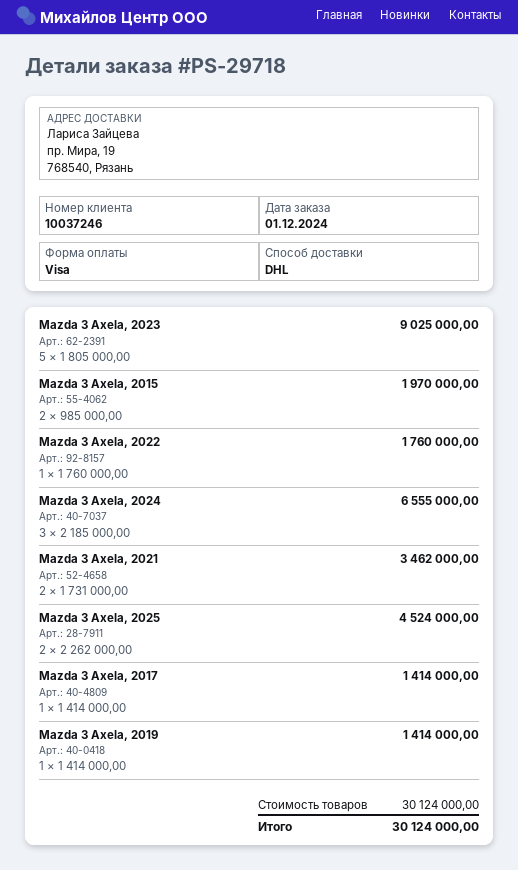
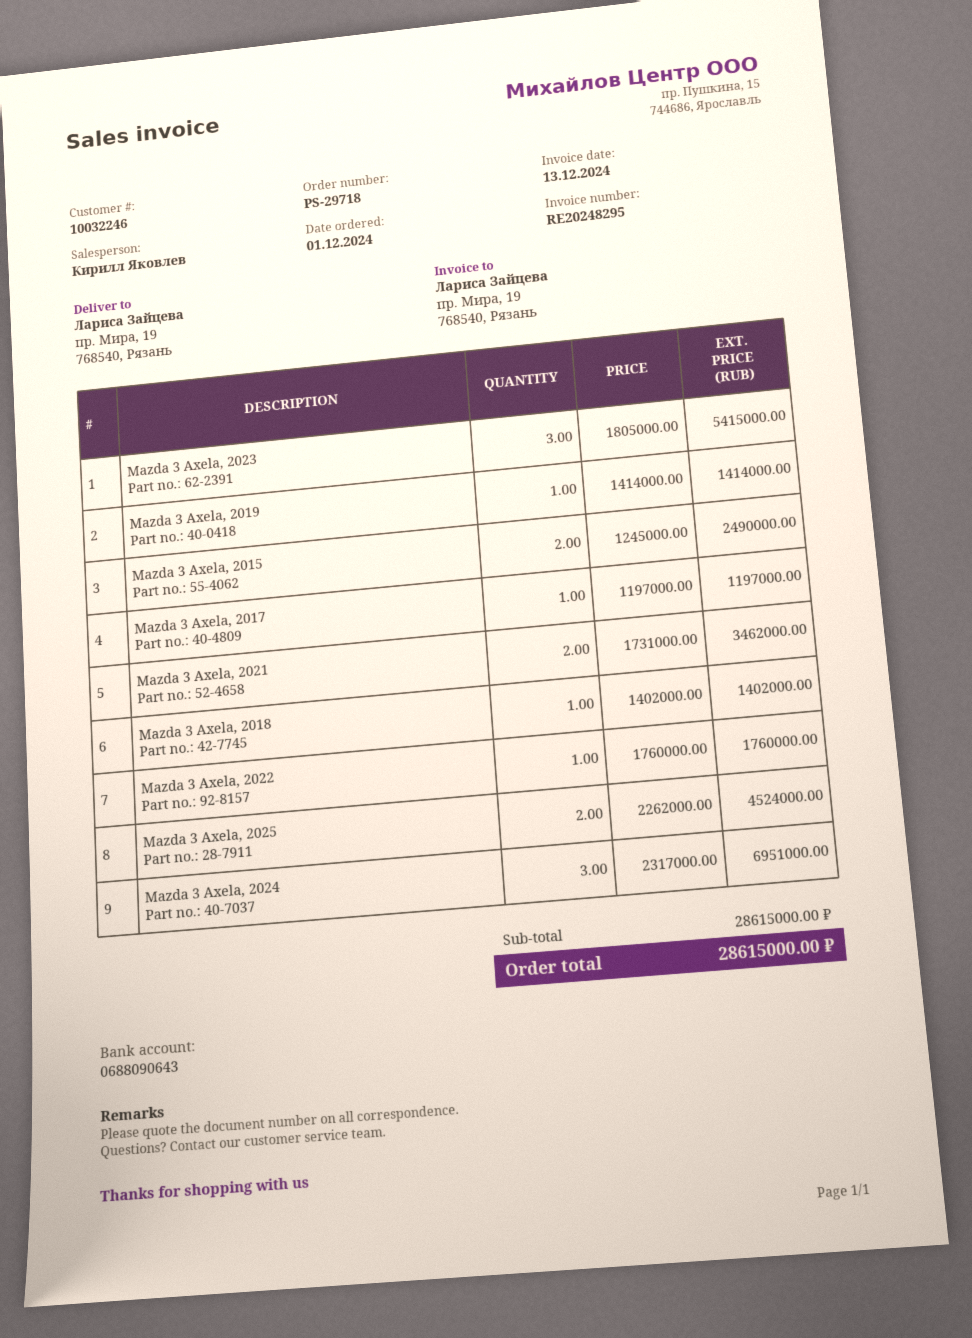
customer number: 10037246 -> 10032246
Mazda 3 Axela, 2023: 5 x 1805000.00 = 9025000.00 -> 3 x 1805000.00 = 5415000.00
Mazda 3 Axela, 2015: 2 x 985000.00 = 1970000.00 -> 2 x 1245000.00 = 2490000.00
Mazda 3 Axela, 2024: 3 x 2185000.00 = 6555000.00 -> 3 x 2317000.00 = 6951000.00
Mazda 3 Axela, 2017: 1 x 1414000.00 = 1414000.00 -> 1 x 1197000.00 = 1197000.00
Mazda 3 Axela, 2018: none -> 1 x 1402000.00 = 1402000.00
subtotal: 30124000.00 -> 28615000.00
total: 30124000.00 -> 28615000.00

